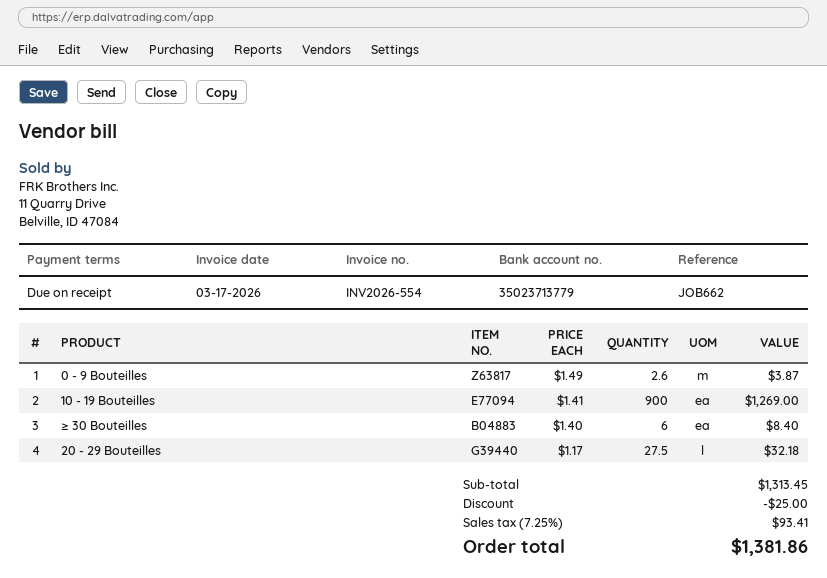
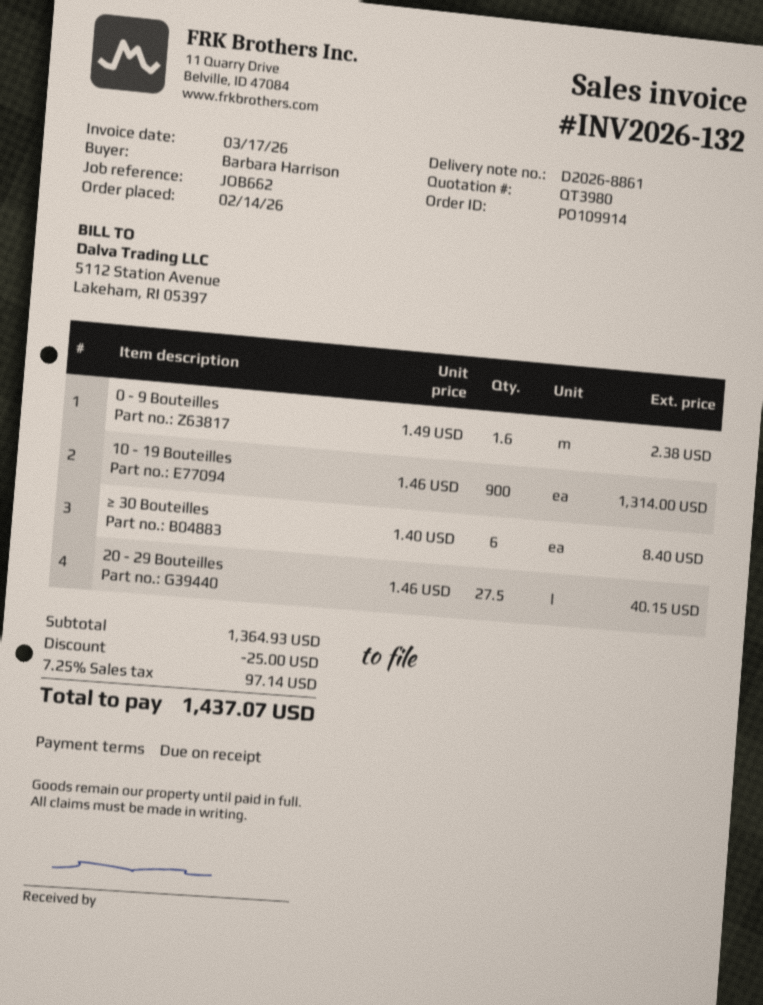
invoice number: INV2026-554 -> INV2026-132
0 - 9 Bouteilles: 2.6 x 1.49 = 3.87 -> 1.6 x 1.49 = 2.38
10 - 19 Bouteilles: 900 x 1.41 = 1269.00 -> 900 x 1.46 = 1314.00
20 - 29 Bouteilles: 27.5 x 1.17 = 32.18 -> 27.5 x 1.46 = 40.15
subtotal: 1313.45 -> 1364.93
tax: 7.25% = 93.41 -> 7.25% = 97.14
total: 1381.86 -> 1437.07

